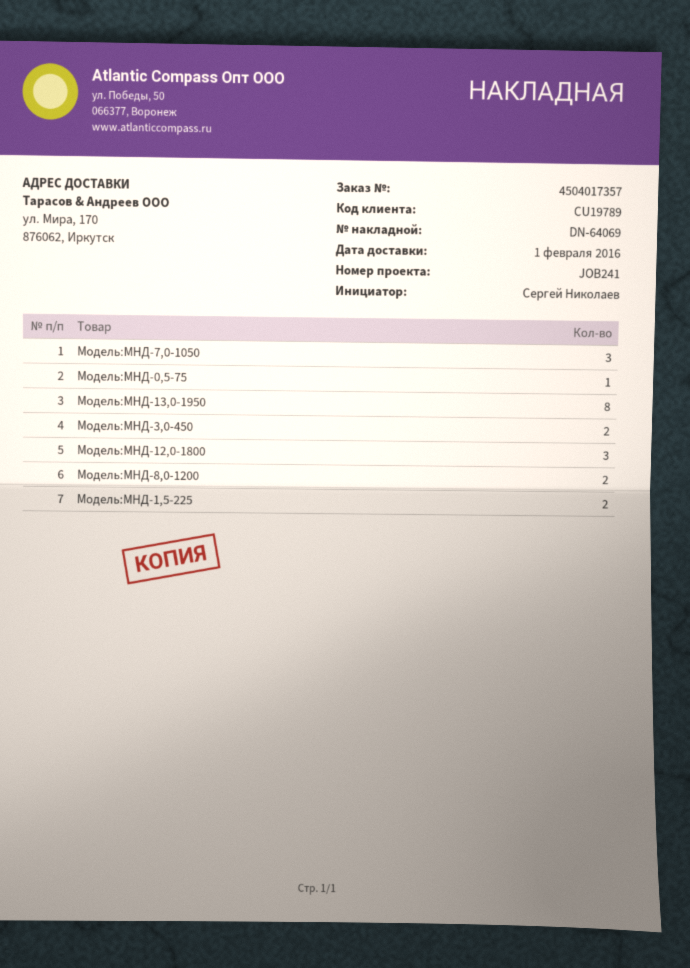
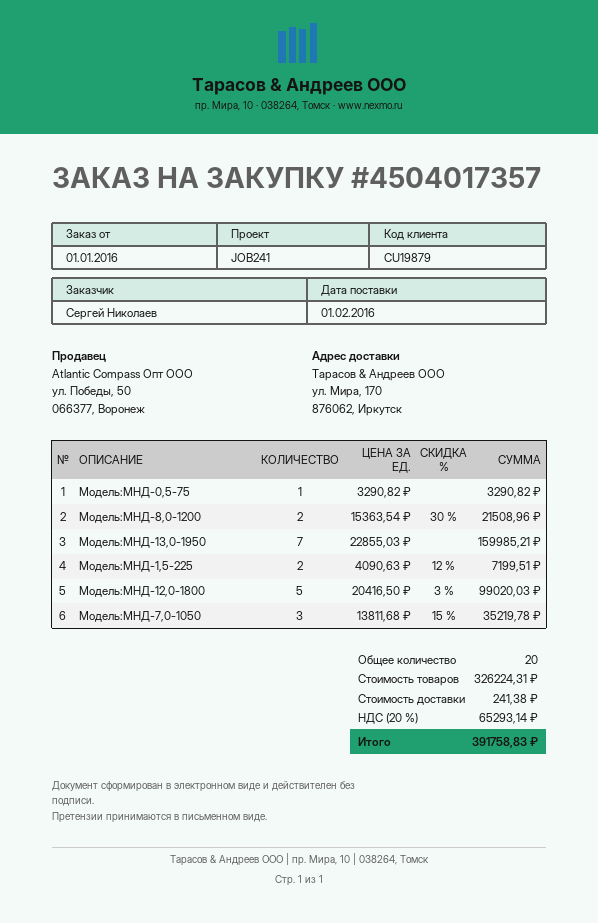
customer number: CU19789 -> CU19879
Модель:МНД-13,0-1950: 8 -> 7
Модель:МНД-3,0-450: 2 -> none
Модель:МНД-12,0-1800: 3 -> 5

